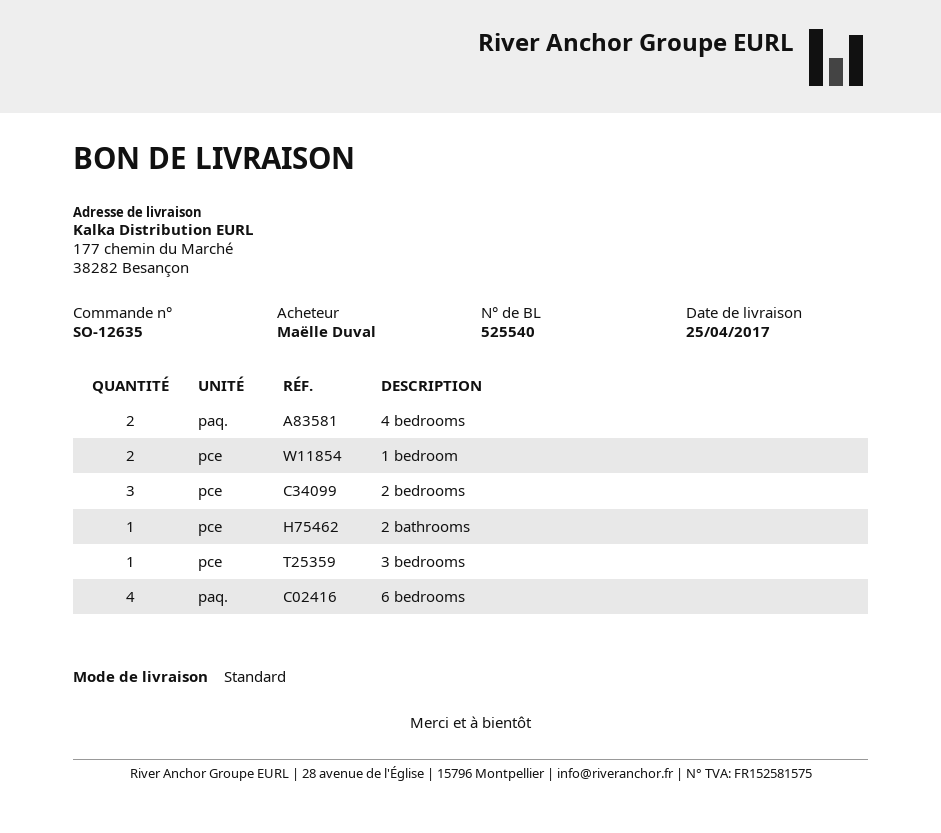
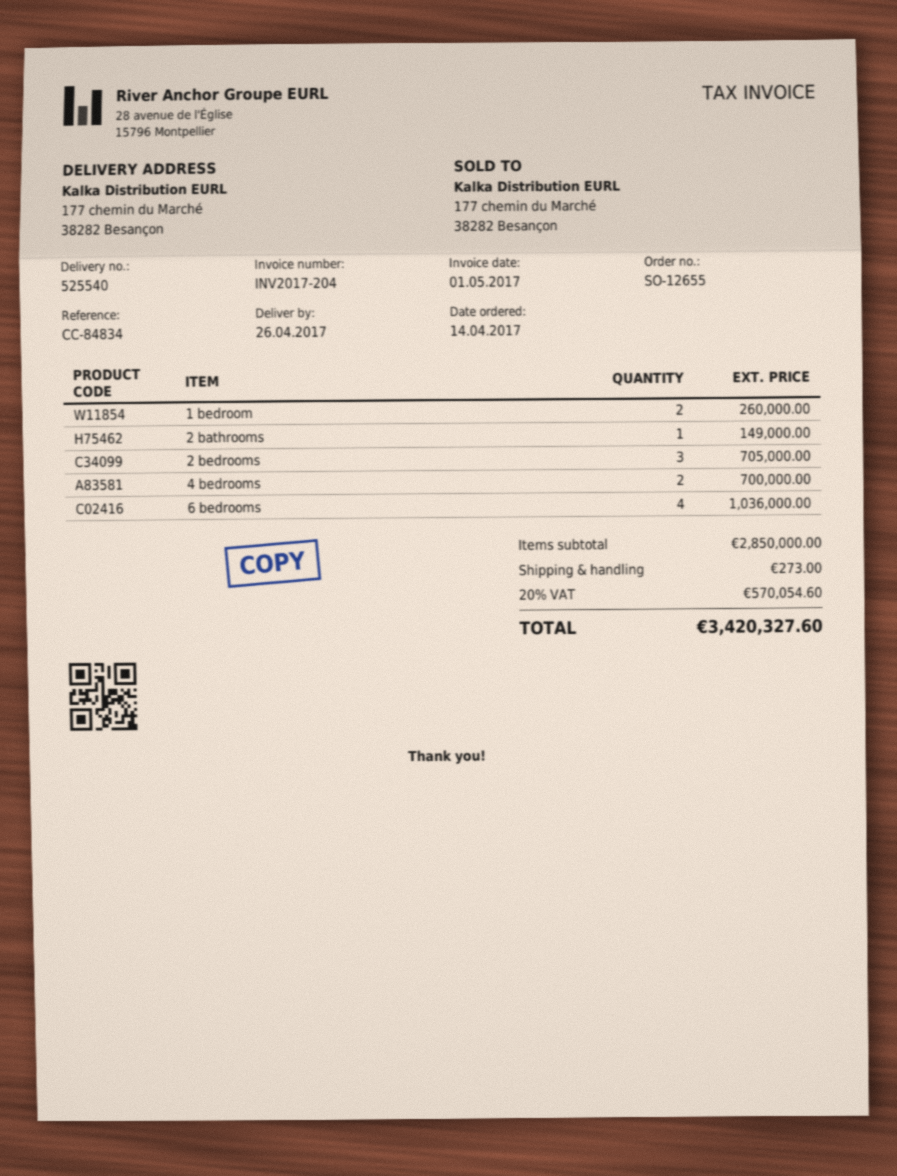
order number: SO-12635 -> SO-12655
delivery date: 2017-04-25 -> 2017-04-26
3 bedrooms: 1 -> none

